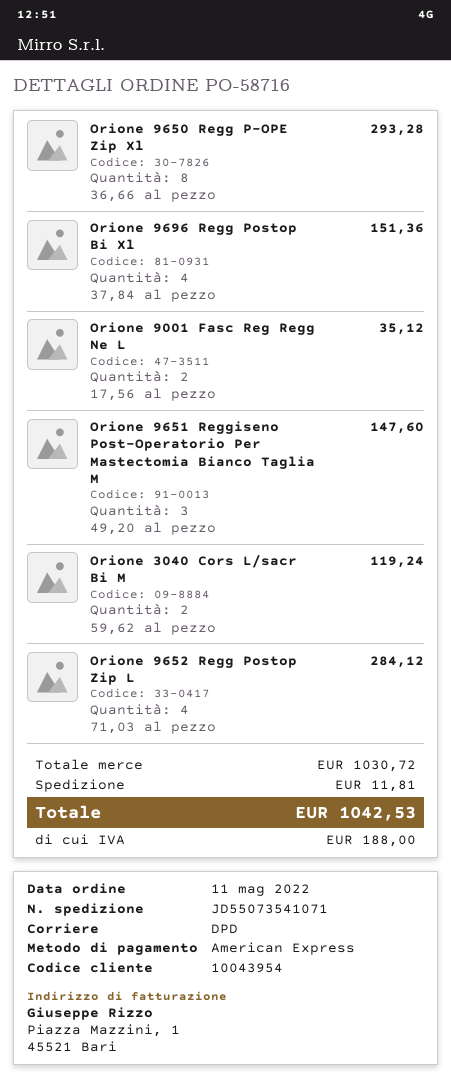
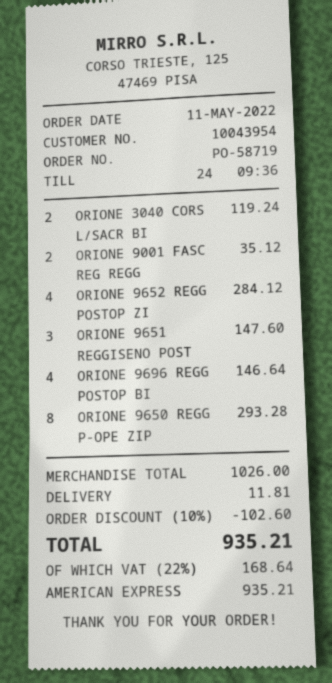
order number: PO-58716 -> PO-58719
Orione 9696 Regg Postop Bi Xl: 4 for 151.36 -> 4 for 146.64
subtotal: 1030.72 -> 1026.00
discount: none -> 10% = 102.60
tax: 188.00 -> 168.64
total: 1042.53 -> 935.21

